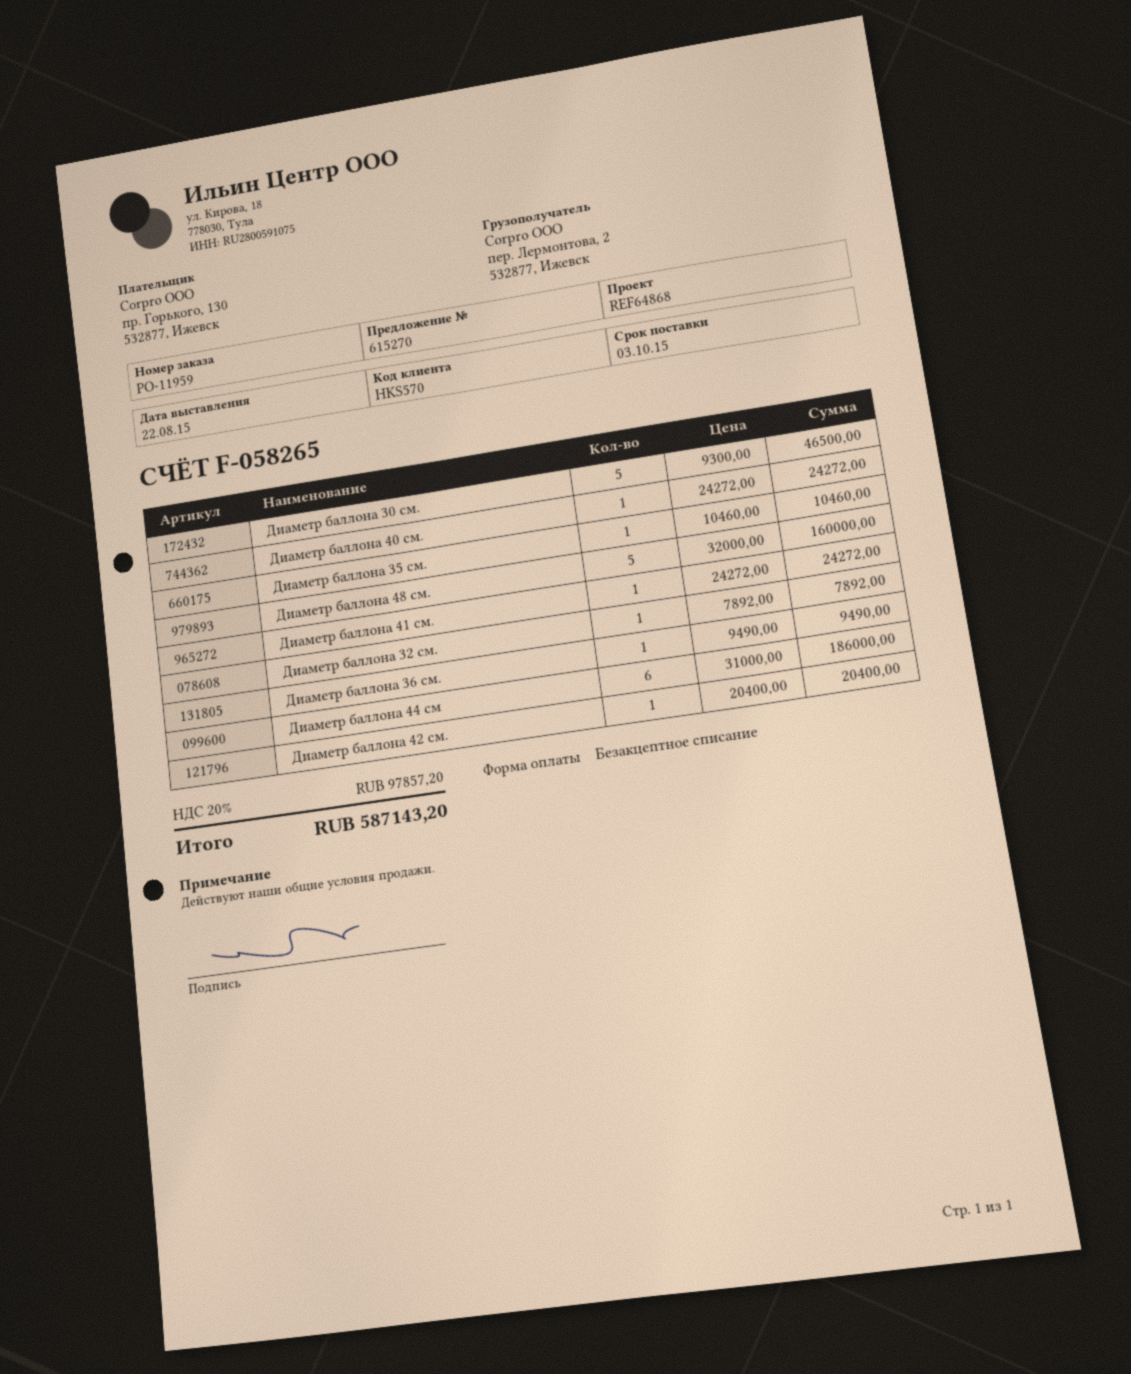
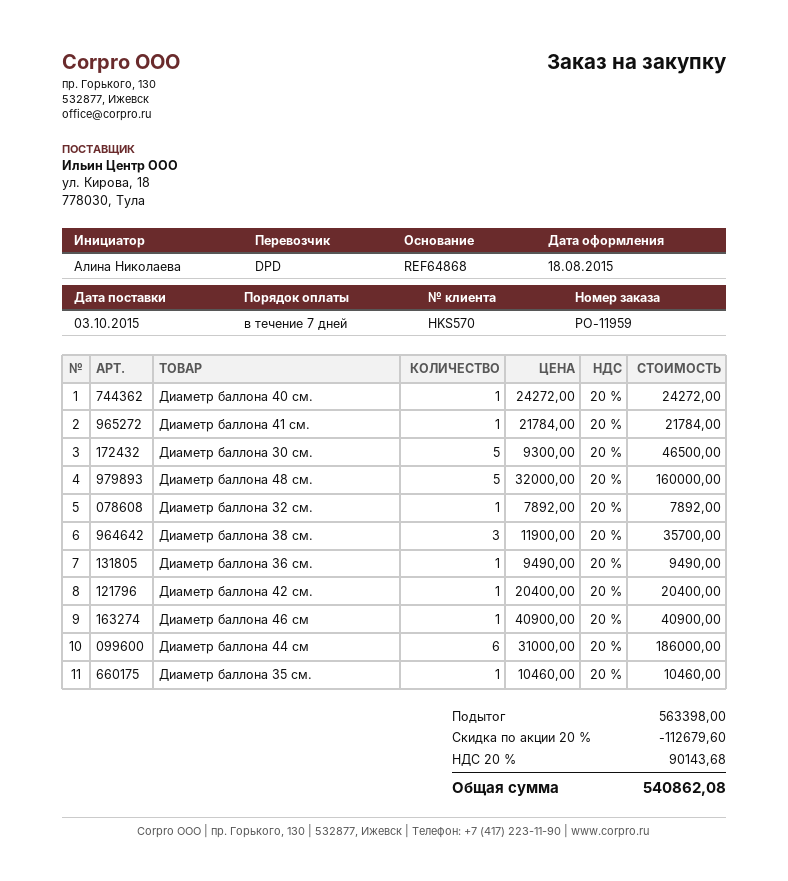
Диаметр баллона 41 см.: 1 x 24272.00 = 24272.00 -> 1 x 21784.00 = 21784.00
Диаметр баллона 38 см.: none -> 3 x 11900.00 = 35700.00
Диаметр баллона 46 см: none -> 1 x 40900.00 = 40900.00
discount: none -> 20% = 112679.60
tax: 20% = 97857.20 -> 20% = 90143.68
total: 587143.20 -> 540862.08

